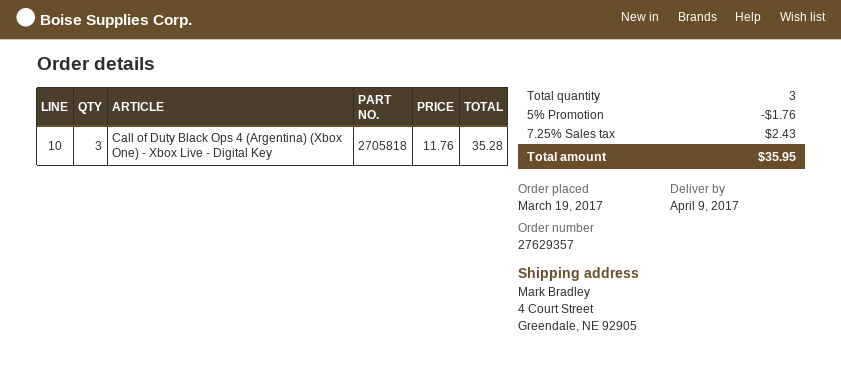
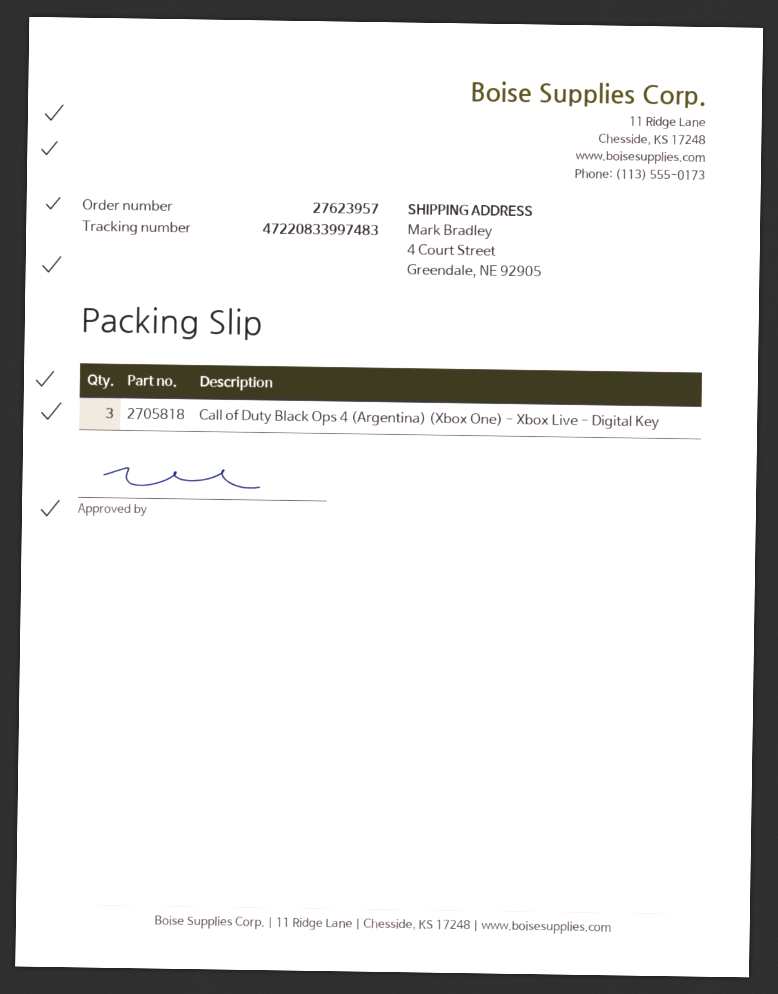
order number: 27629357 -> 27623957

